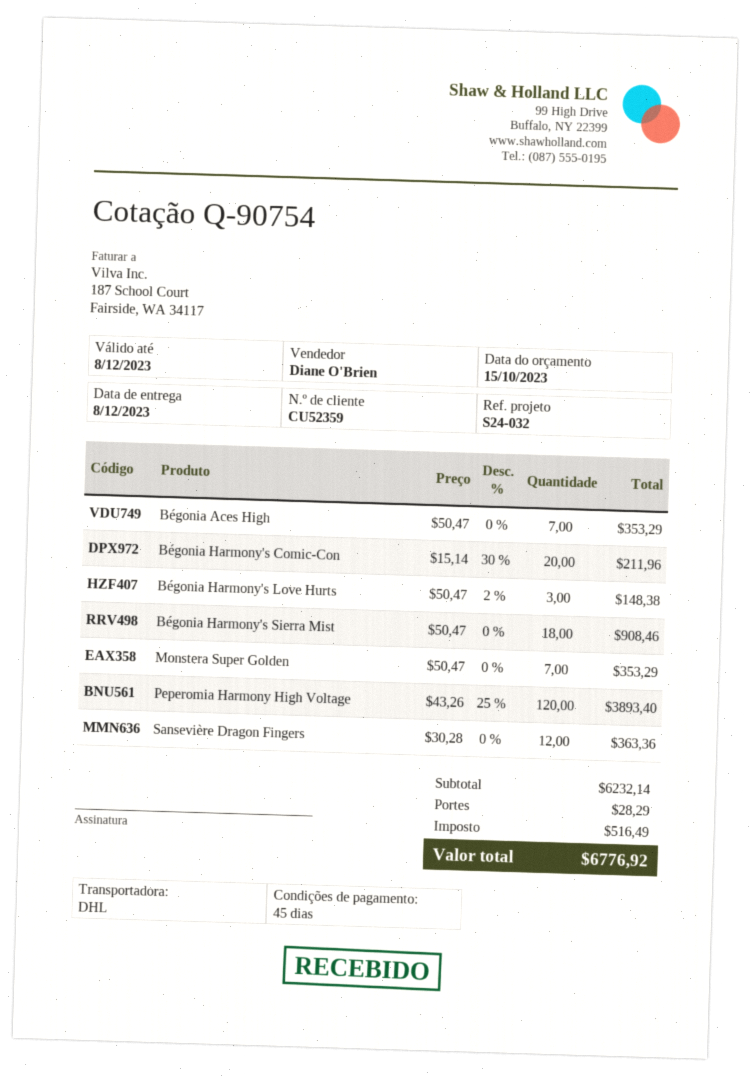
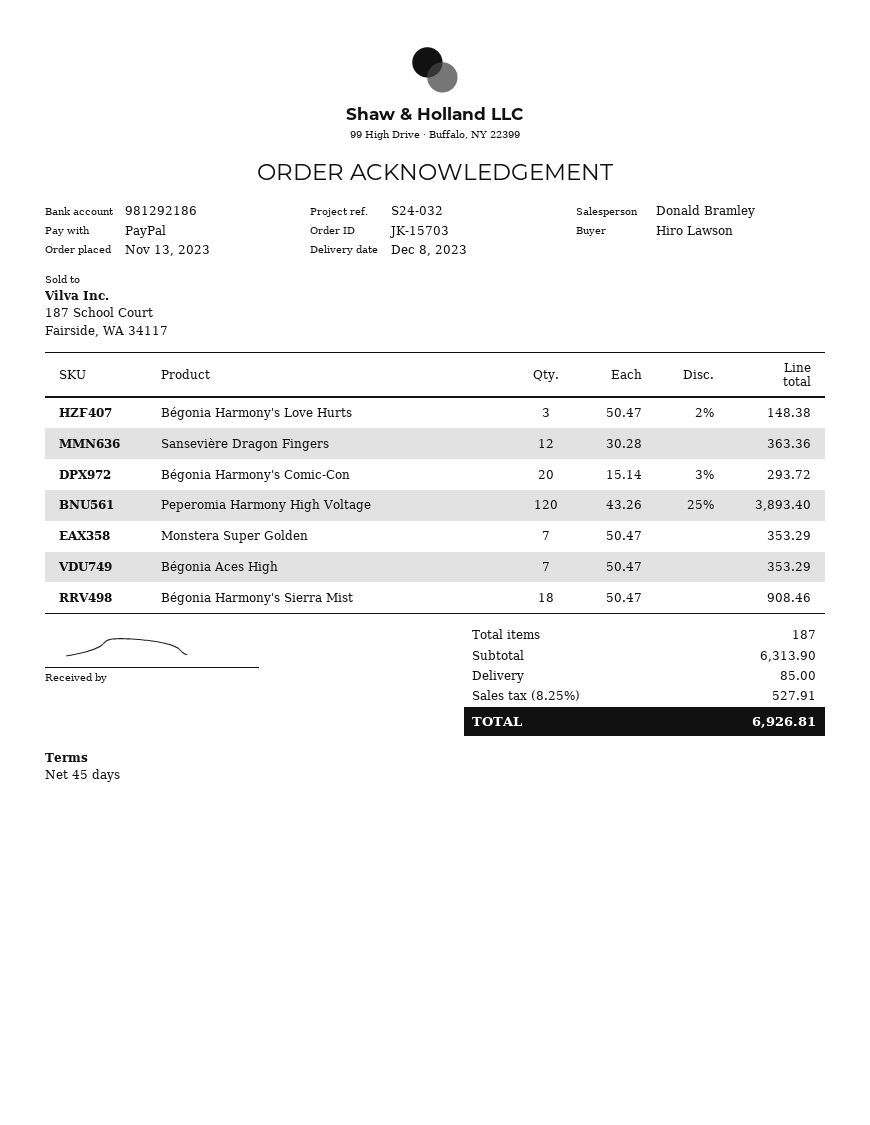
sales rep: Diane O'Brien -> Donald Bramley
Bégonia Harmony's Comic-Con: 20 x 15.14 - 30% = 211.96 -> 20 x 15.14 - 3% = 293.72
subtotal: 6232.14 -> 6313.90
shipping: 28.29 -> 85.00
tax: 516.49 -> 527.91
total: 6776.92 -> 6926.81

